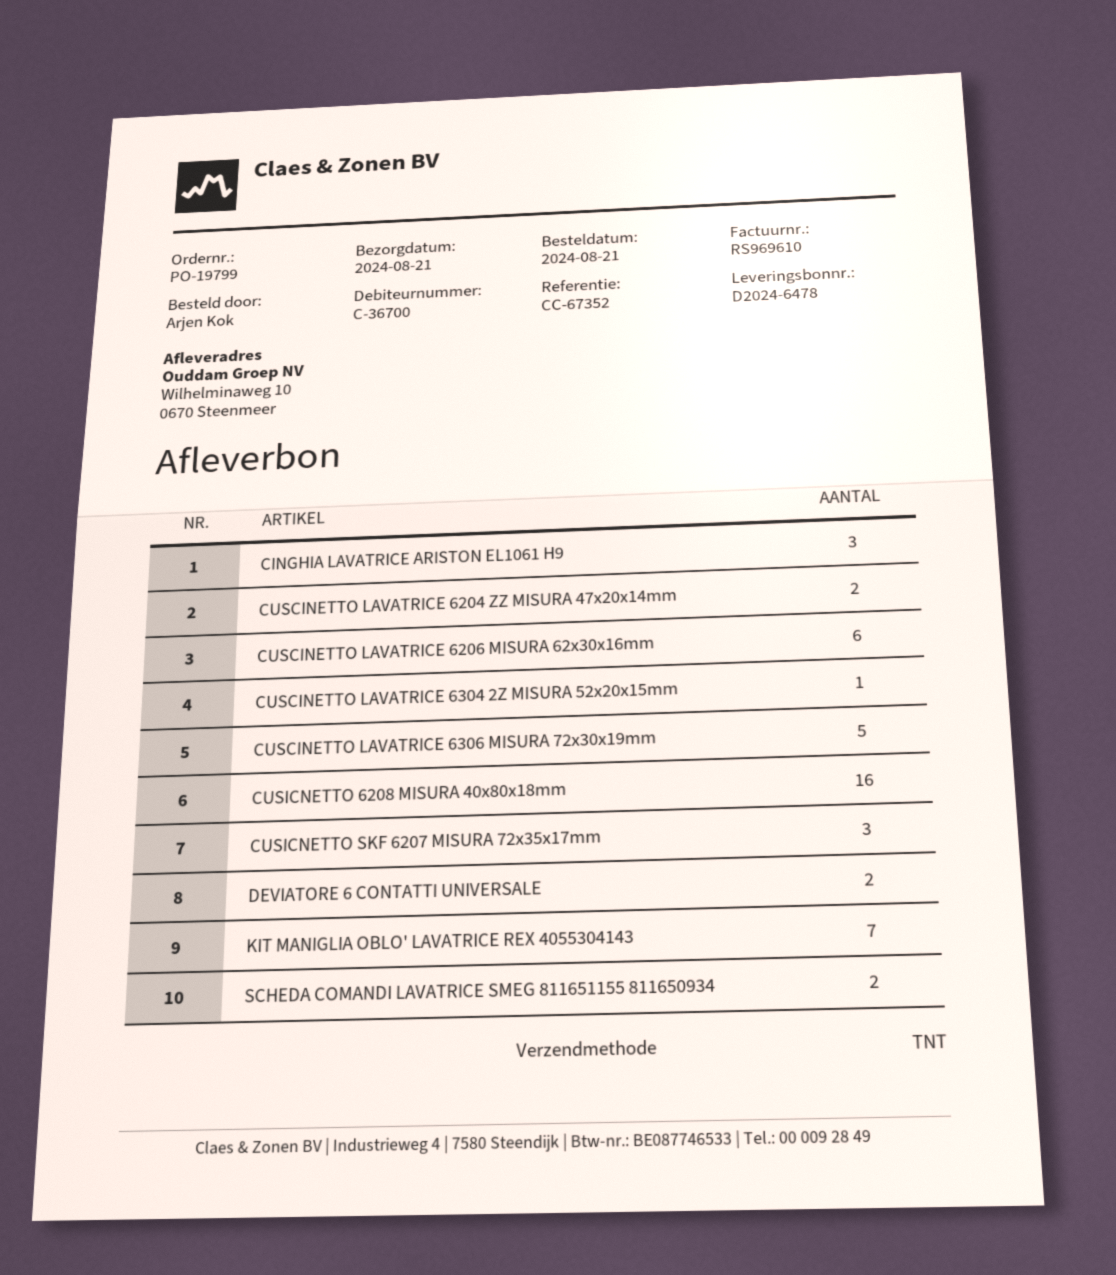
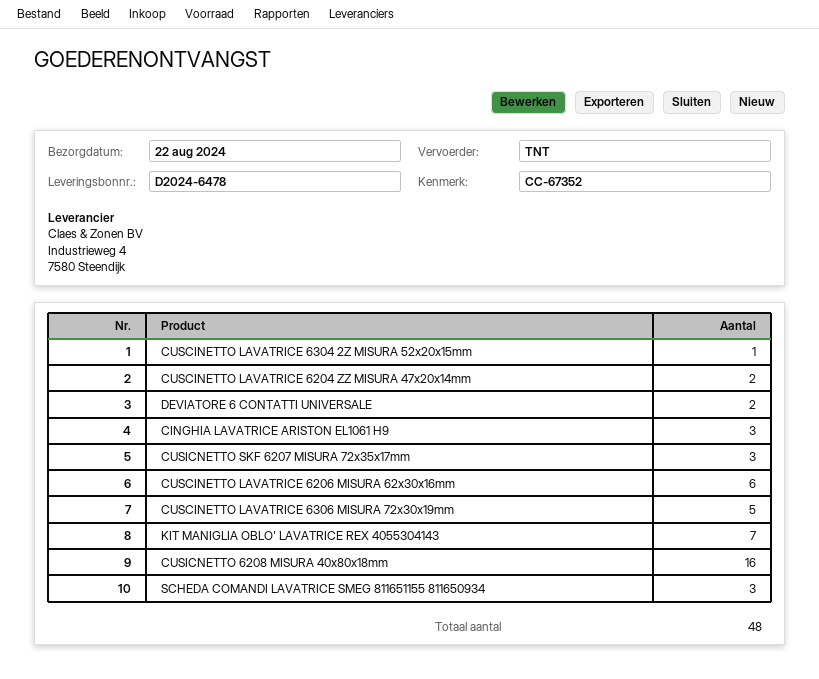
delivery date: 2024-08-21 -> 2024-08-22
SCHEDA COMANDI LAVATRICE SMEG 811651155 811650934: 2 -> 3

